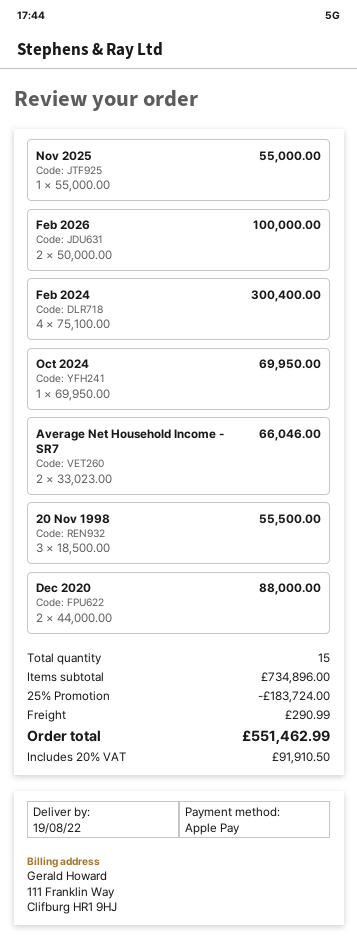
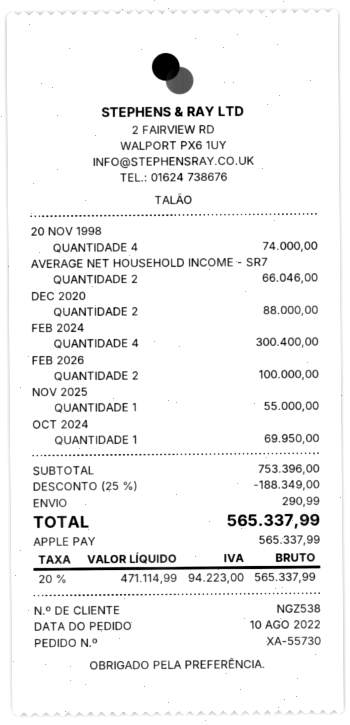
20 Nov 1998: 3 for 55500.00 -> 4 for 74000.00
subtotal: 734896.00 -> 753396.00
discount: 25% = 183724.00 -> 25% = 188349.00
tax: 20% = 91910.50 -> 20% = 94223.00
total: 551462.99 -> 565337.99

